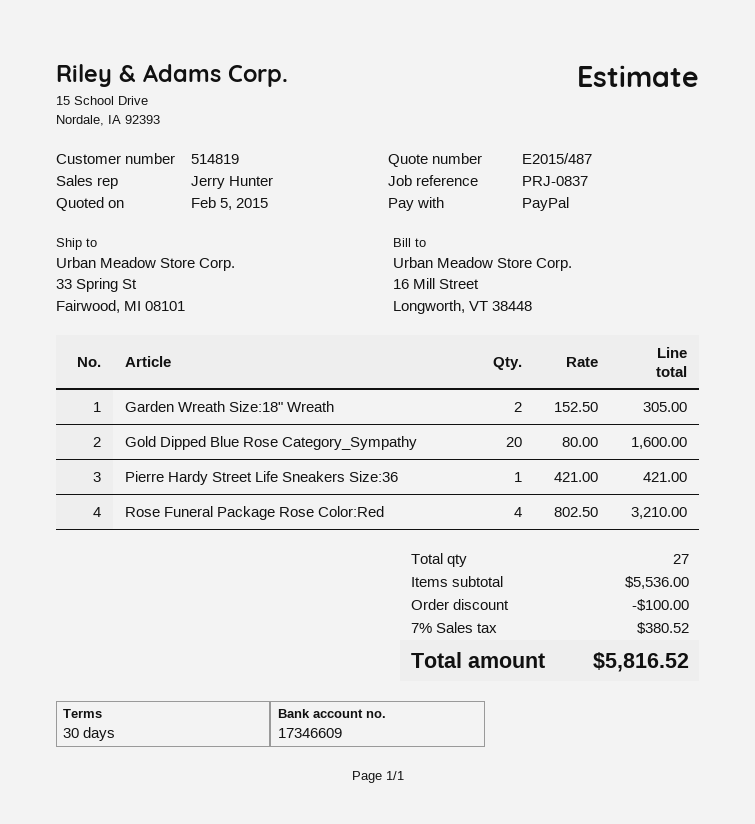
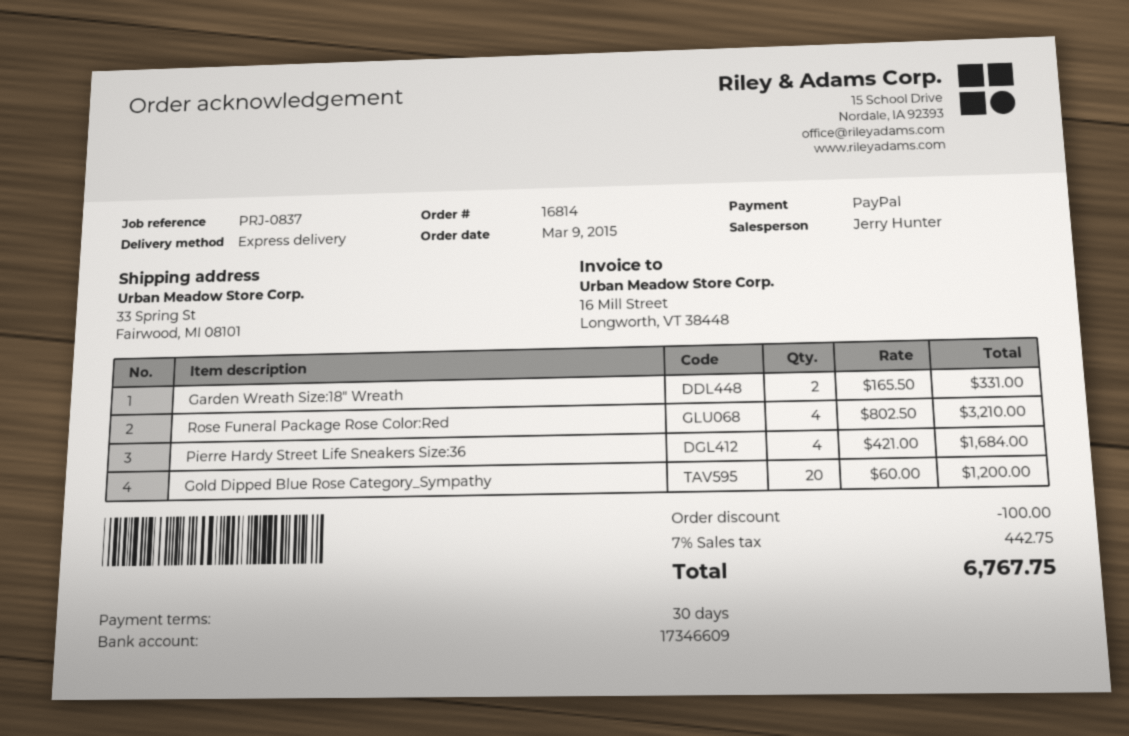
Garden Wreath Size:18" Wreath: 2 x 152.50 = 305.00 -> 2 x 165.50 = 331.00
Gold Dipped Blue Rose Category_Sympathy: 20 x 80.00 = 1600.00 -> 20 x 60.00 = 1200.00
Pierre Hardy Street Life Sneakers Size:36: 1 x 421.00 = 421.00 -> 4 x 421.00 = 1684.00
tax: 7% = 380.52 -> 7% = 442.75
total: 5816.52 -> 6767.75

